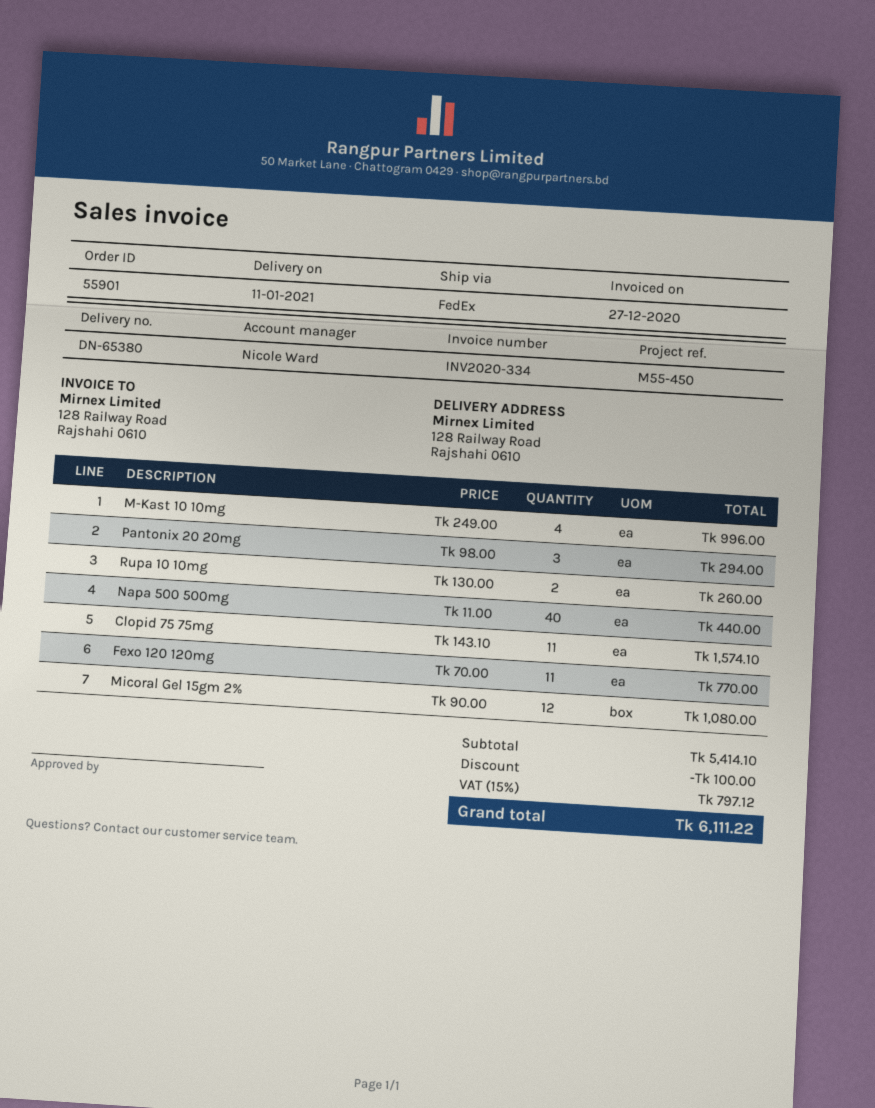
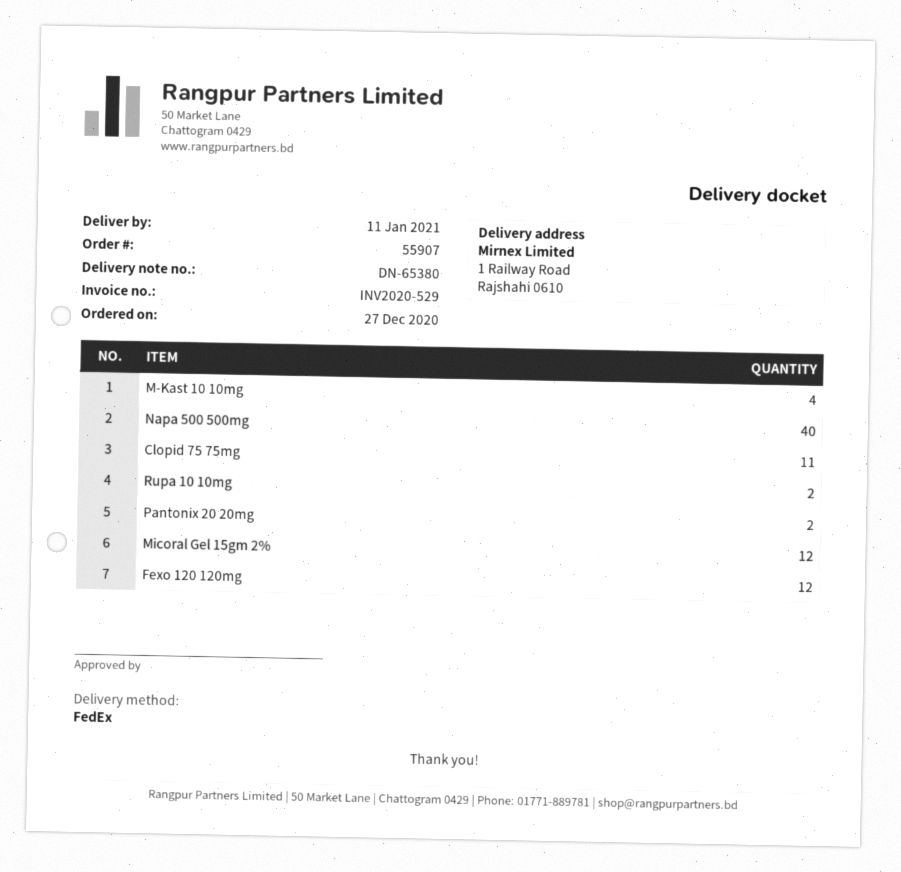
order number: 55901 -> 55907
invoice number: INV2020-334 -> INV2020-529
ship to: 128 Railway Road, Rajshahi 0610 -> 1 Railway Road, Rajshahi 0610
Pantonix 20 20mg: 3 -> 2
Fexo 120 120mg: 11 -> 12

